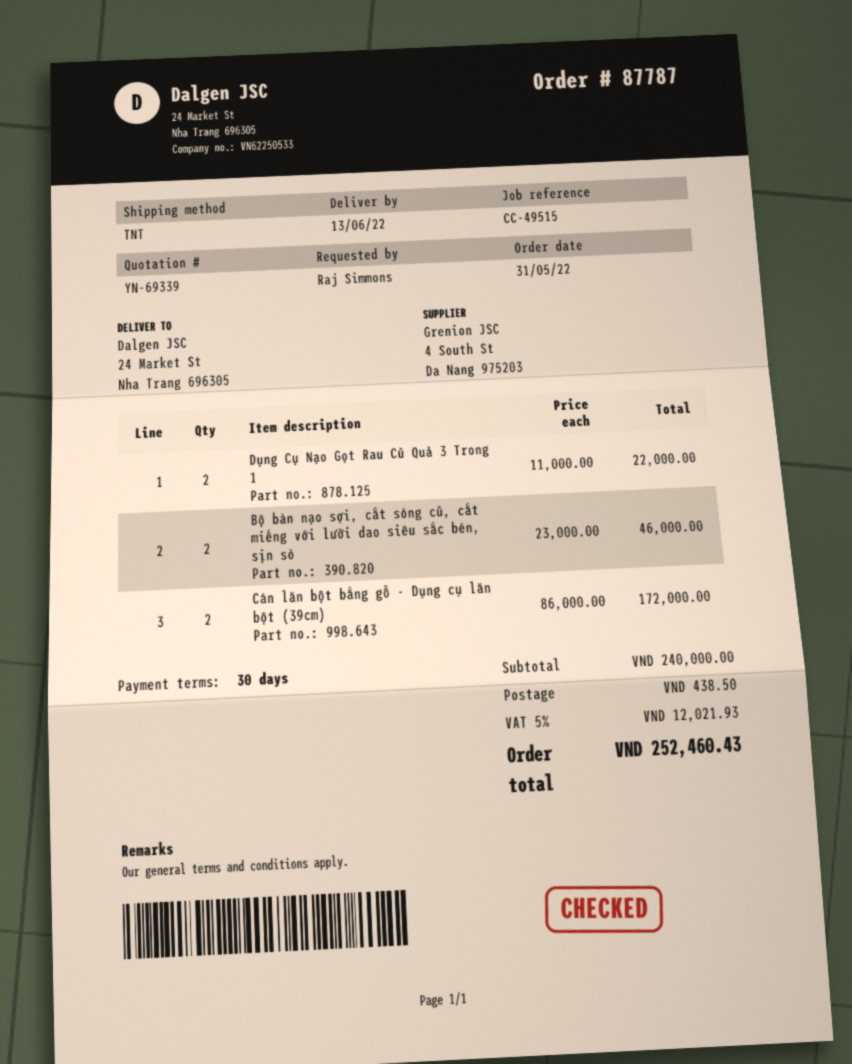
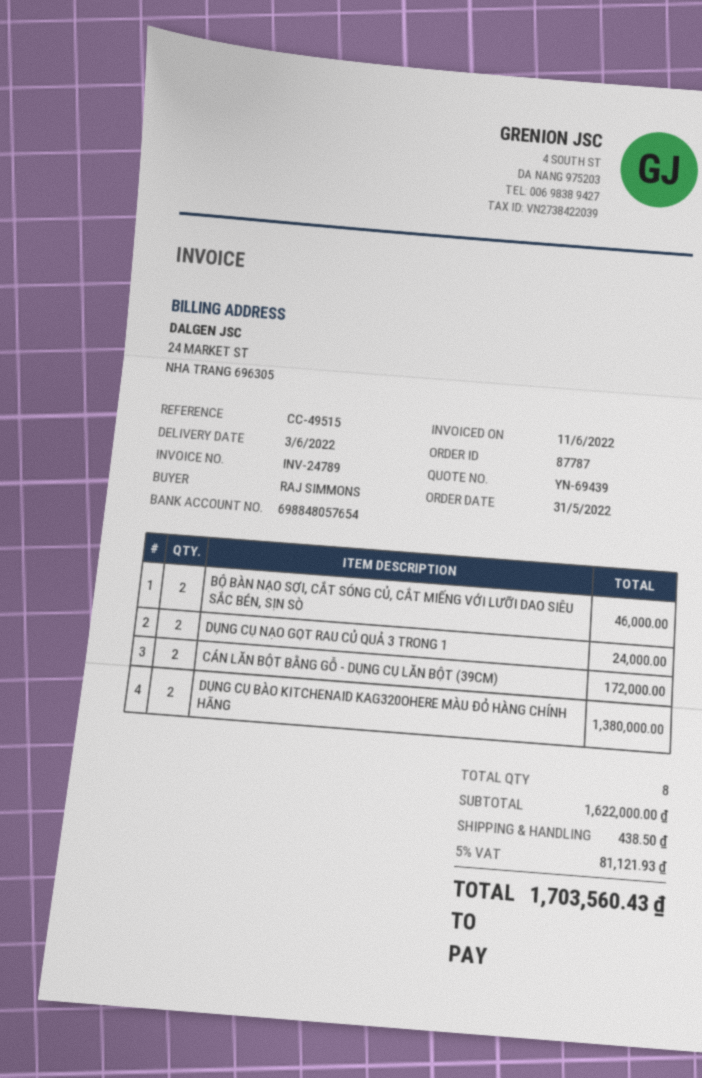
quote number: YN-69339 -> YN-69439
delivery date: 2022-06-13 -> 2022-06-03
Dụng Cụ Nạo Gọt Rau Củ Quả 3 Trong 1: 2 for 22000.00 -> 2 for 24000.00
DỤNG CỤ BÀO KITCHENAID KAG320OHERE MÀU ĐỎ HÀNG CHÍNH HÃNG: none -> 2 for 1380000.00
subtotal: 240000.00 -> 1622000.00
tax: 5% = 12021.93 -> 5% = 81121.93
total: 252460.43 -> 1703560.43

